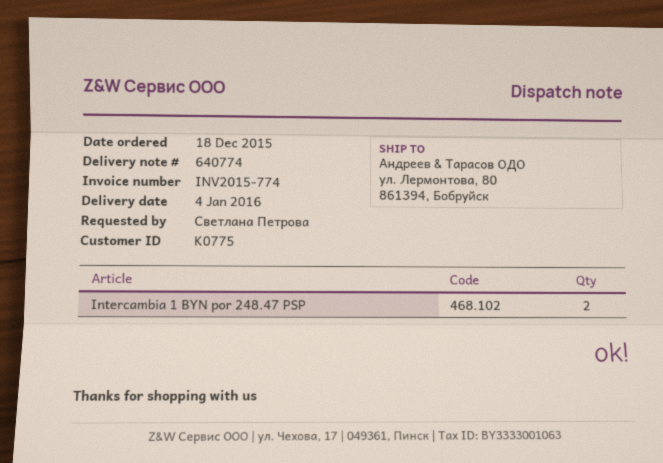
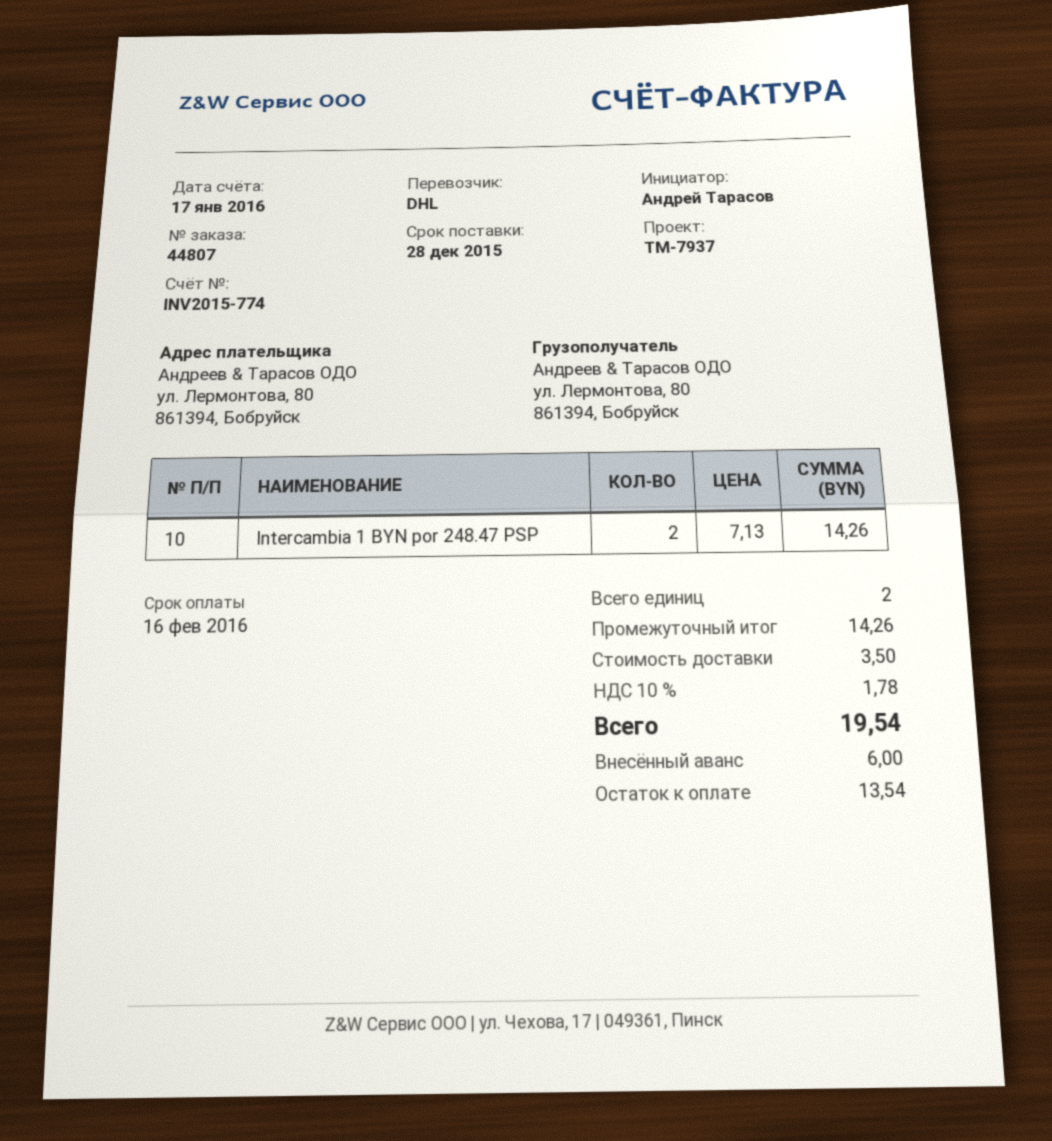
delivery date: 2016-01-04 -> 2015-12-28
ordered by: Светлана Петрова -> Андрей Тарасов

